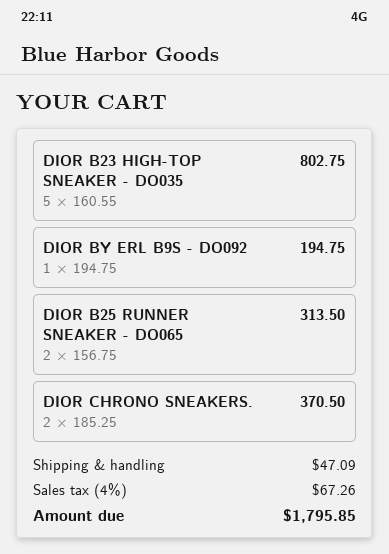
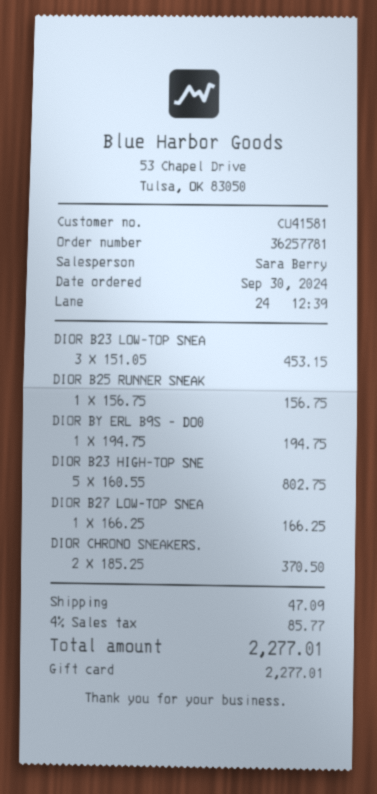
DIOR B25 RUNNER SNEAKER - DO065: 2 x 156.75 = 313.50 -> 1 x 156.75 = 156.75
DIOR B23 LOW-TOP SNEA: none -> 3 x 151.05 = 453.15
DIOR B27 LOW-TOP SNEA: none -> 1 x 166.25 = 166.25
tax: 4% = 67.26 -> 4% = 85.77
total: 1795.85 -> 2277.01

